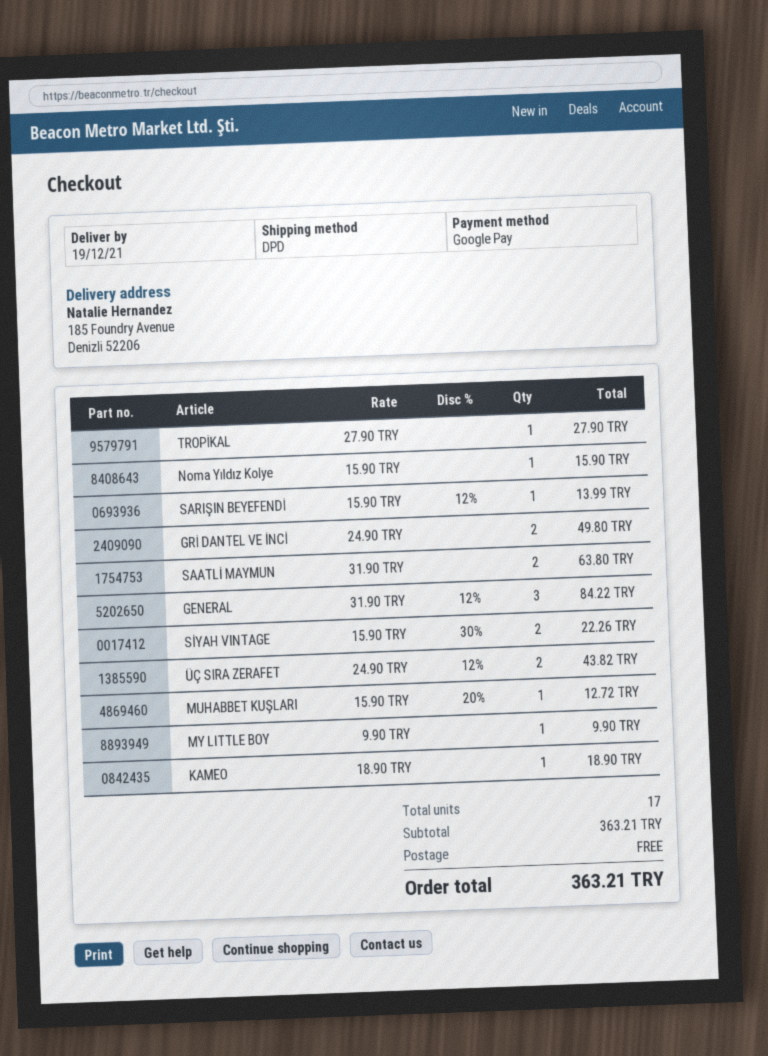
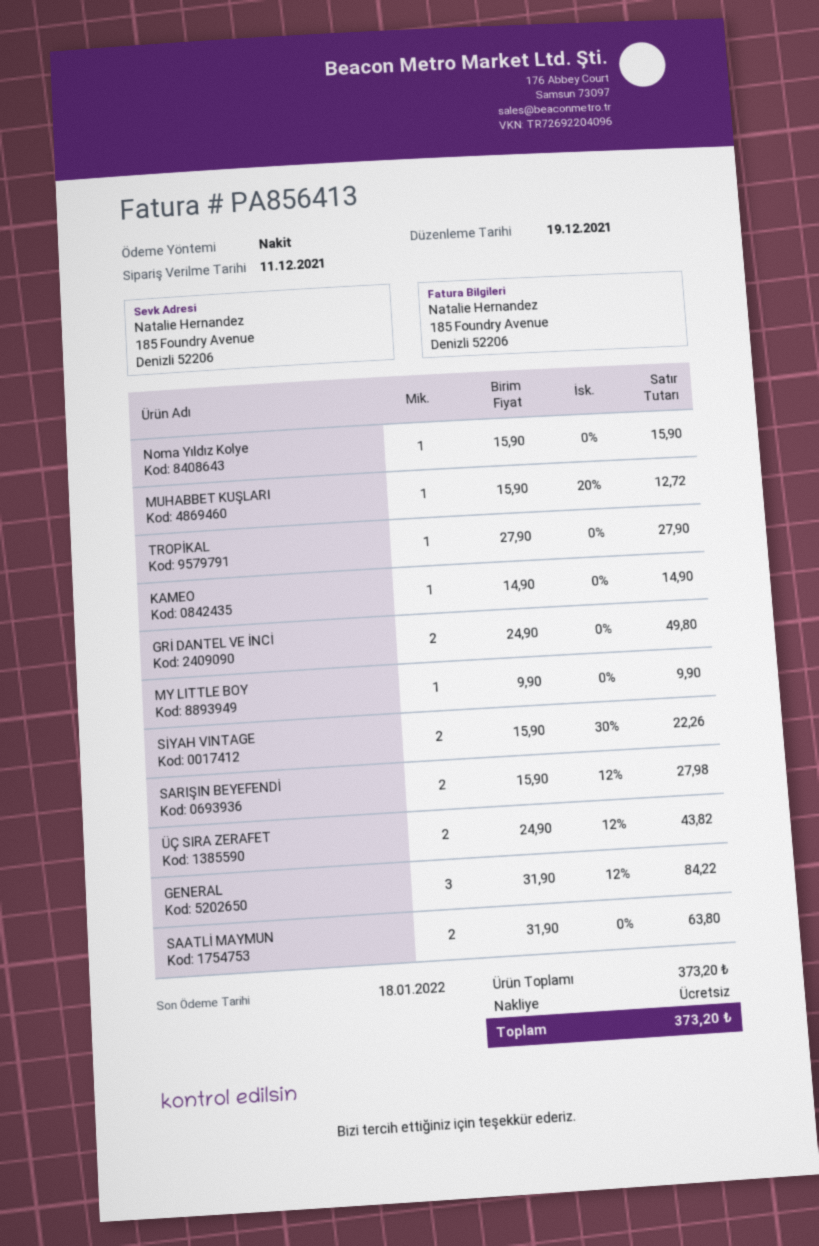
payment method: Google Pay -> cash
SARIŞIN BEYEFENDİ: 1 x 15.90 - 12% = 13.99 -> 2 x 15.90 - 12% = 27.98
KAMEO: 1 x 18.90 = 18.90 -> 1 x 14.90 = 14.90
subtotal: 363.21 -> 373.20
total: 363.21 -> 373.20

